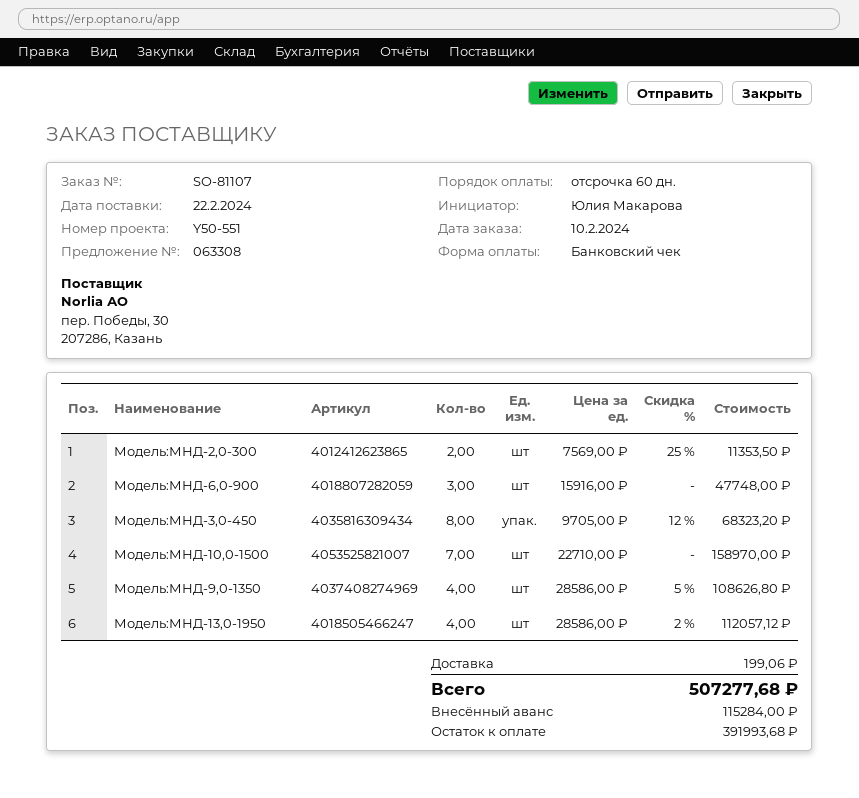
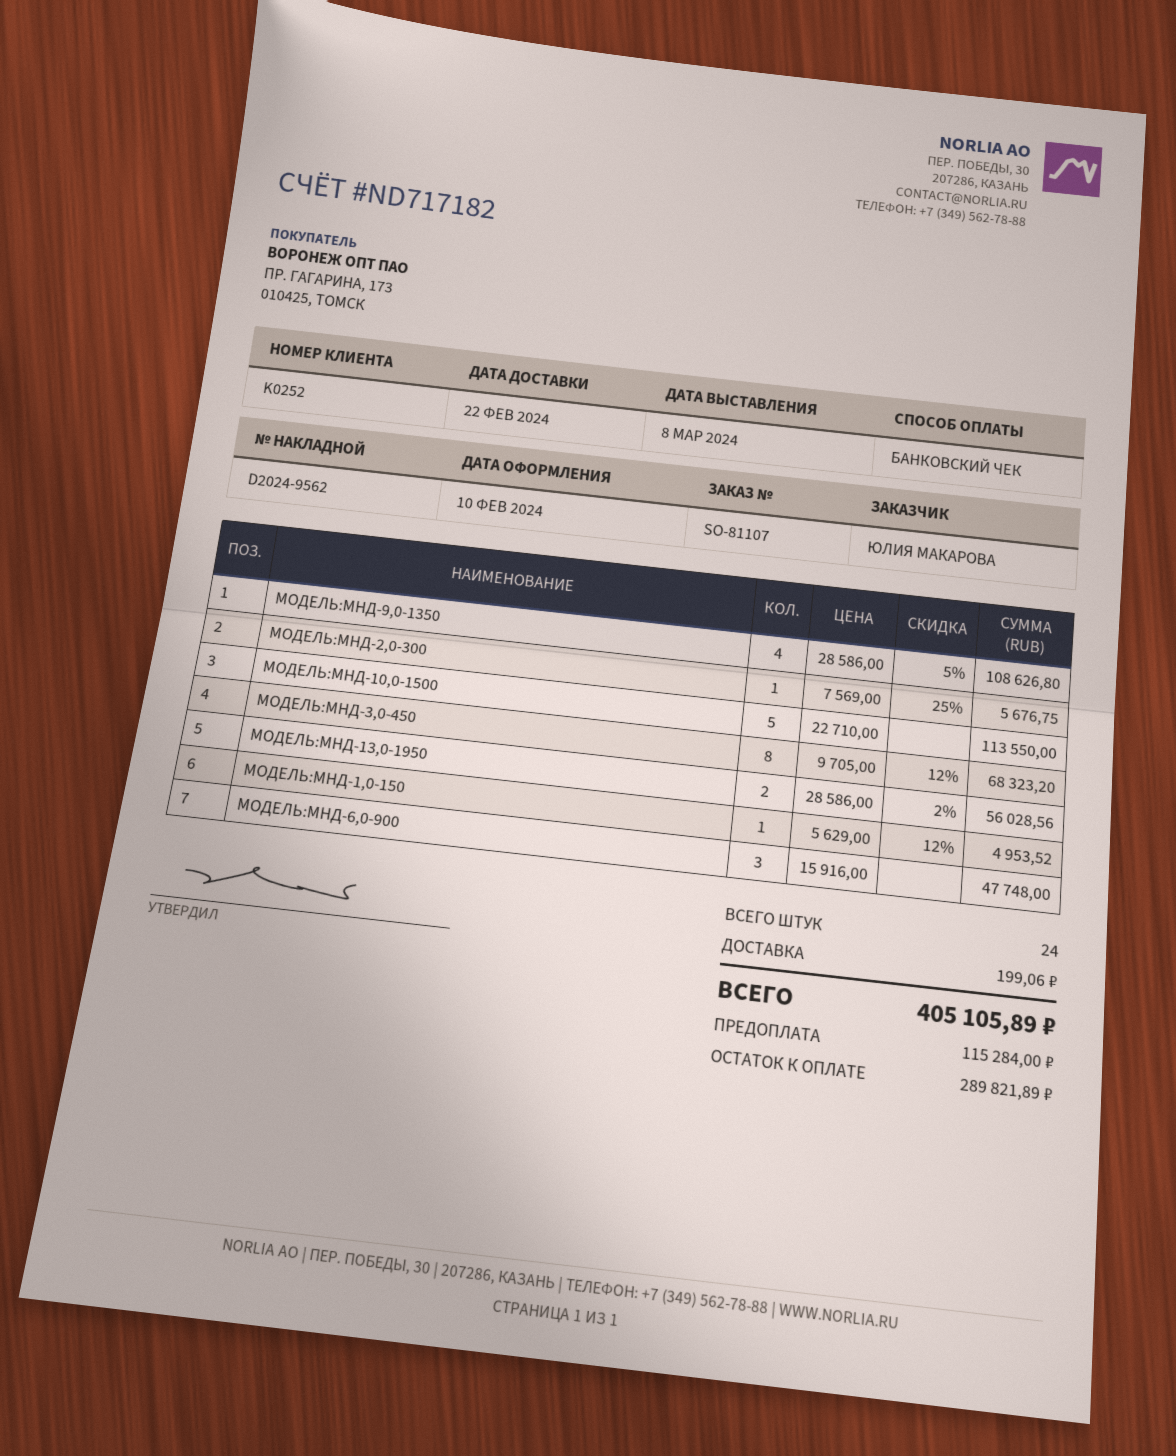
Модель:МНД-2,0-300: 2 x 7569.00 - 25% = 11353.50 -> 1 x 7569.00 - 25% = 5676.75
Модель:МНД-10,0-1500: 7 x 22710.00 = 158970.00 -> 5 x 22710.00 = 113550.00
Модель:МНД-13,0-1950: 4 x 28586.00 - 2% = 112057.12 -> 2 x 28586.00 - 2% = 56028.56
МОДЕЛЬ:МНД-1,0-150: none -> 1 x 5629.00 - 12% = 4953.52
total: 507277.68 -> 405105.89
balance: 391993.68 -> 289821.89

